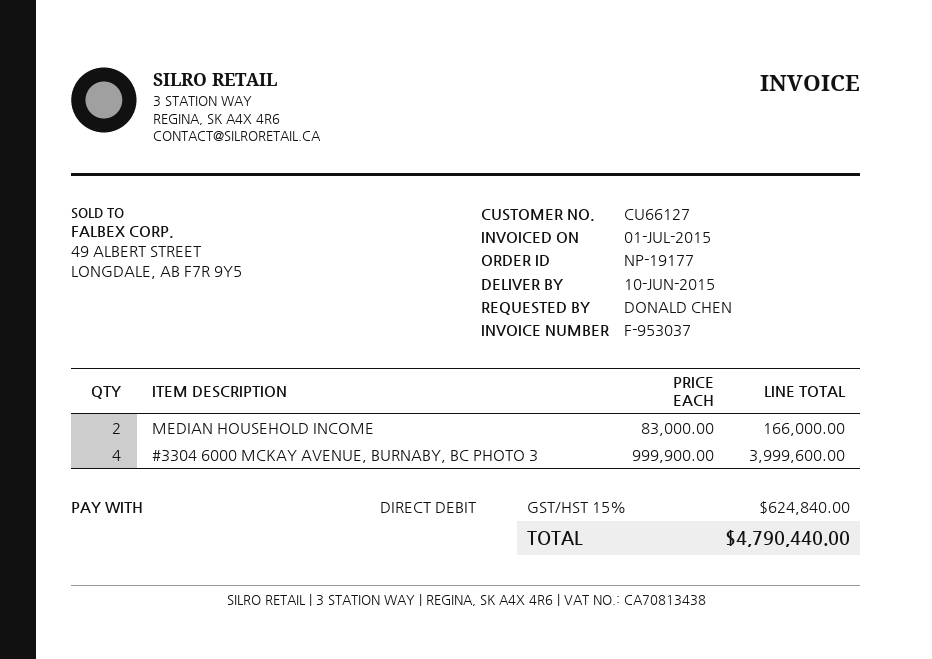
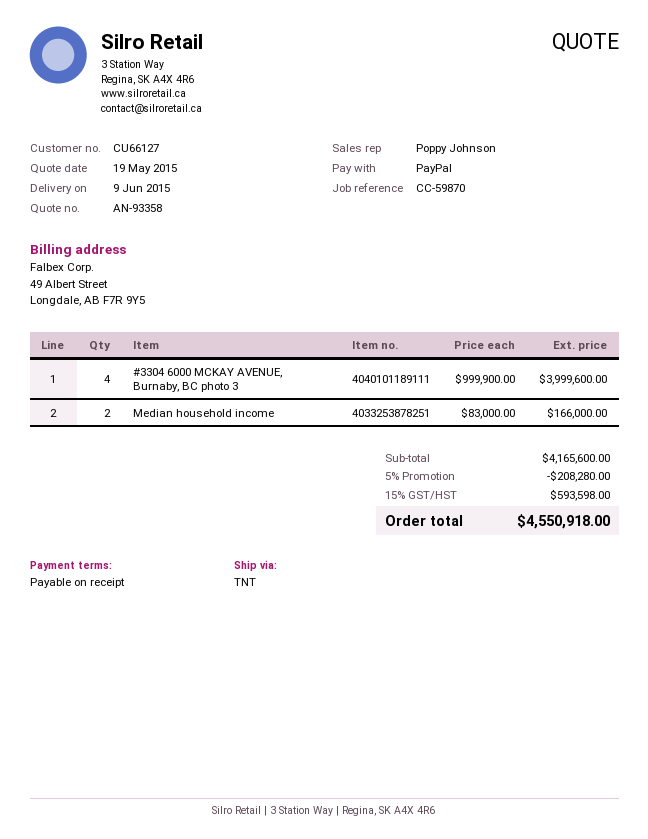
delivery date: 2015-06-10 -> 2015-06-09
payment method: direct debit -> PayPal
discount: none -> 5% = 208280.00
tax: 15% = 624840.00 -> 15% = 593598.00
total: 4790440.00 -> 4550918.00

